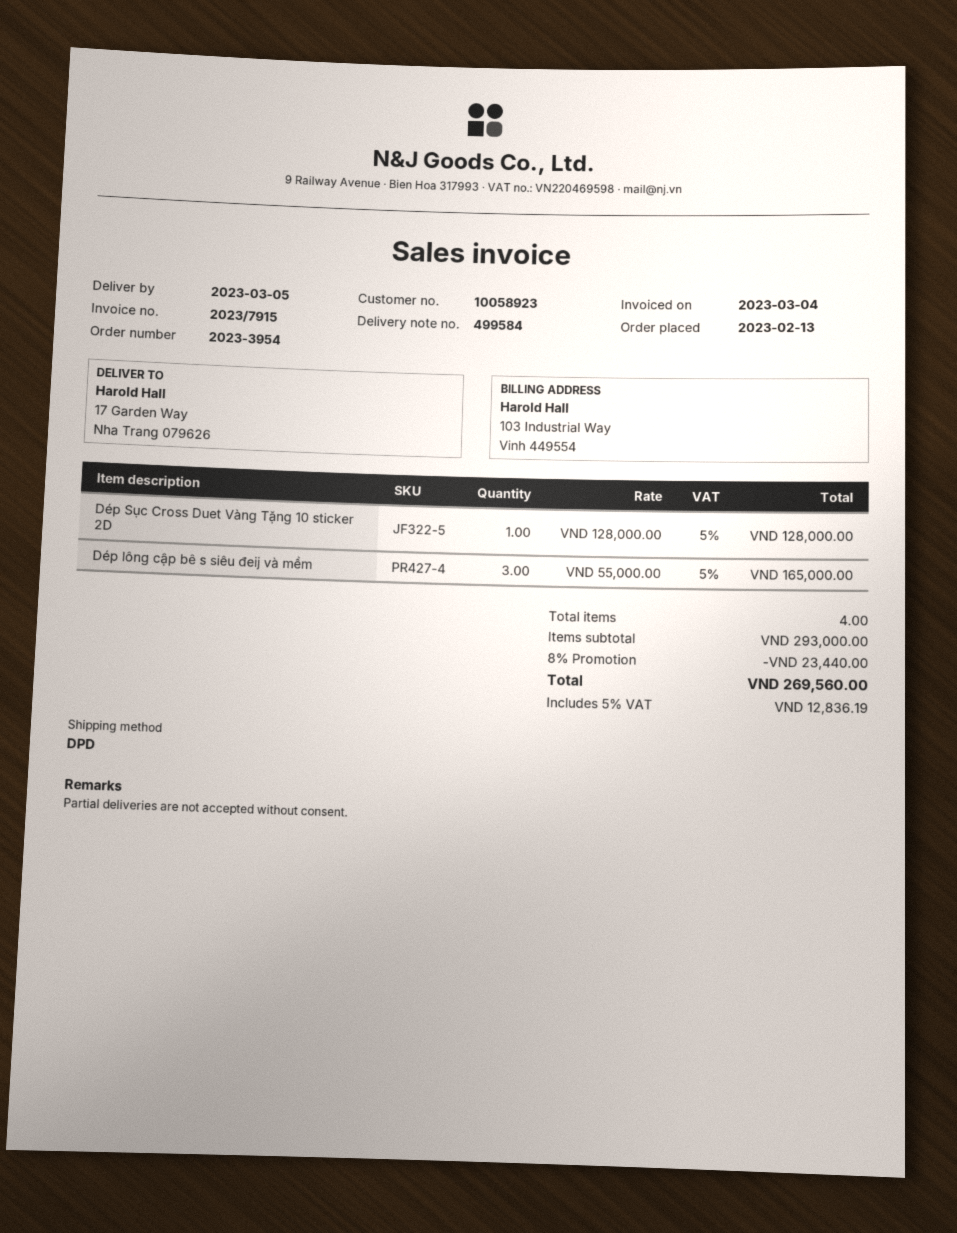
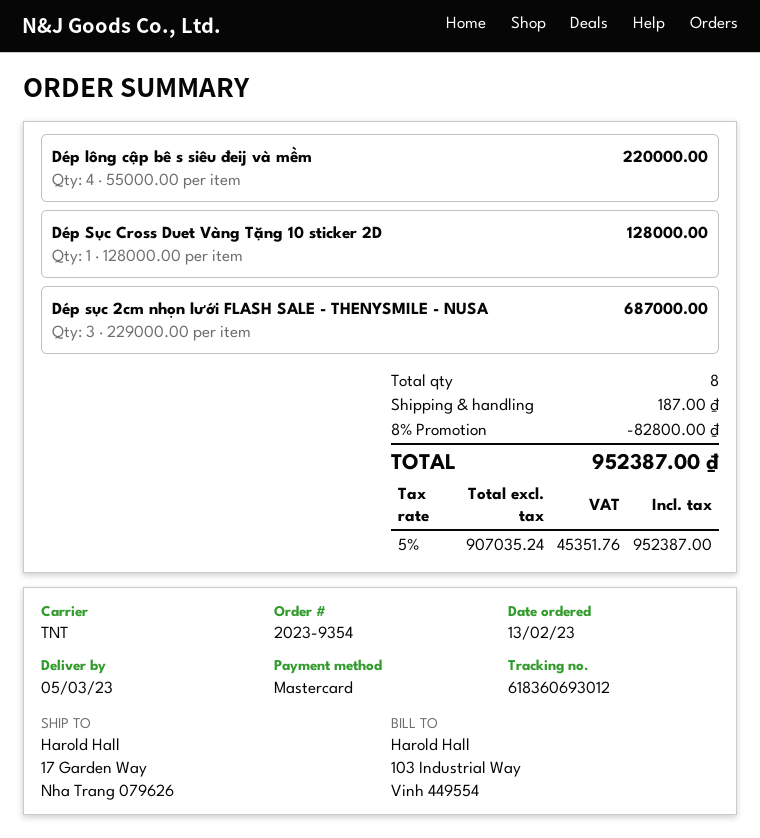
order number: 2023-3954 -> 2023-9354
shipping method: DPD -> TNT
Dép lông cập bê s siêu đeij và mềm: 3 x 55000.00 = 165000.00 -> 4 x 55000.00 = 220000.00
Dép sục 2cm nhọn lưới FLASH SALE - THENYSMILE - NUSA: none -> 3 x 229000.00 = 687000.00
total quantity: 4 -> 8
discount: 8% = 23440.00 -> 8% = 82800.00
shipping: none -> 187.00
tax: 5% = 12836.19 -> 5% = 45351.76
total: 269560.00 -> 952387.00

